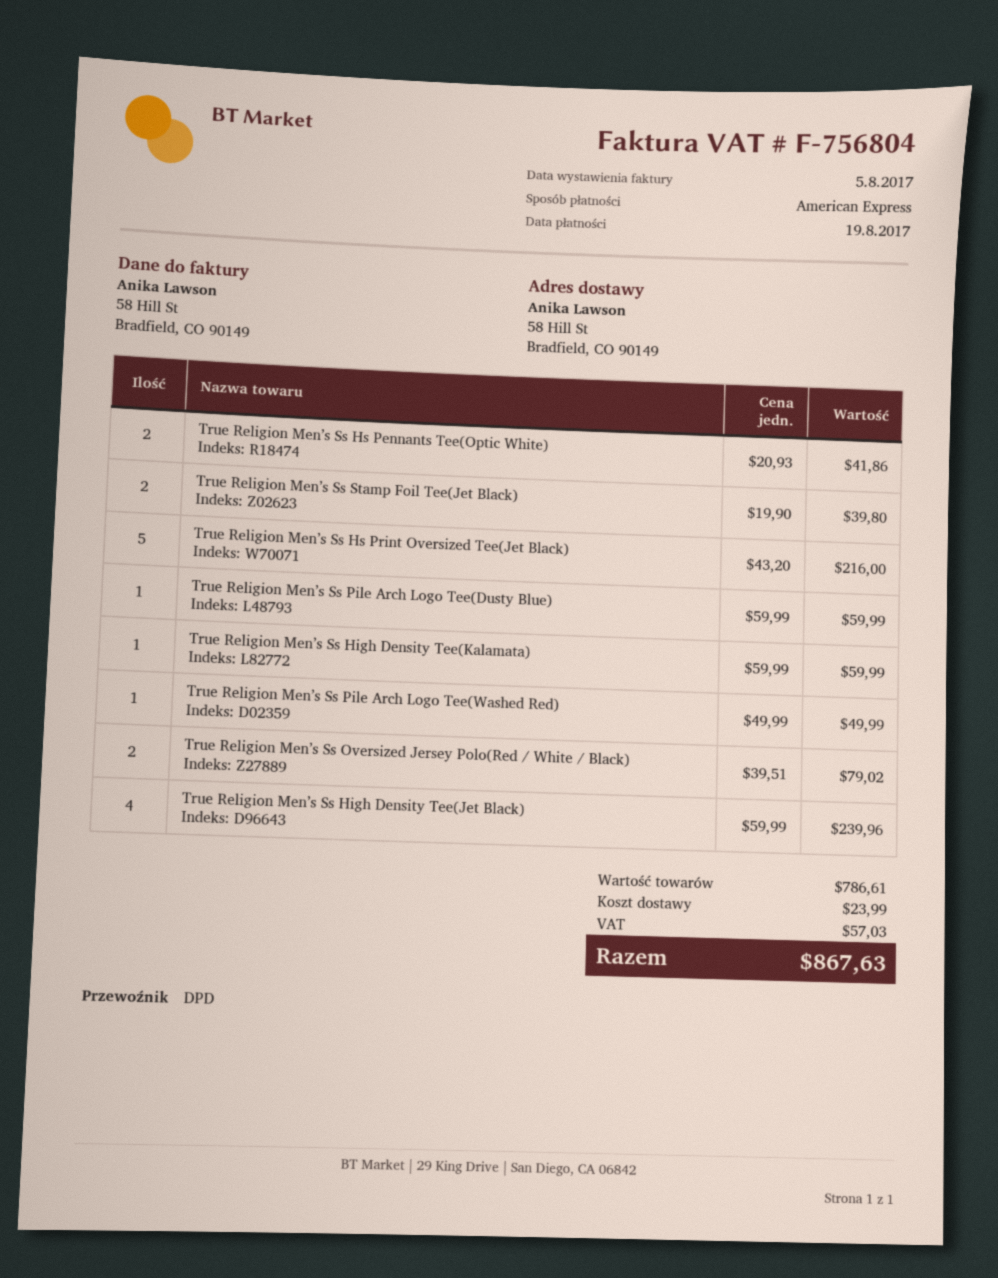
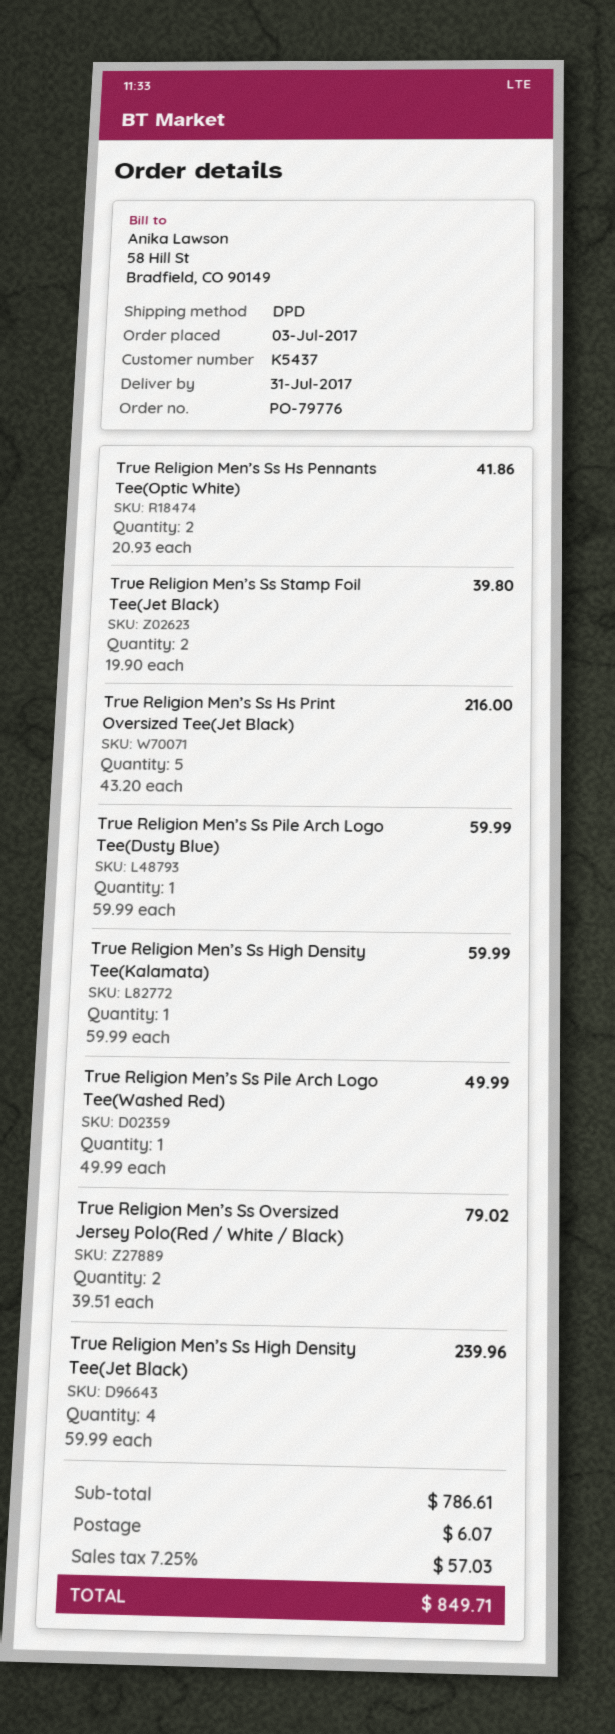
shipping: 23.99 -> 6.07
total: 867.63 -> 849.71

